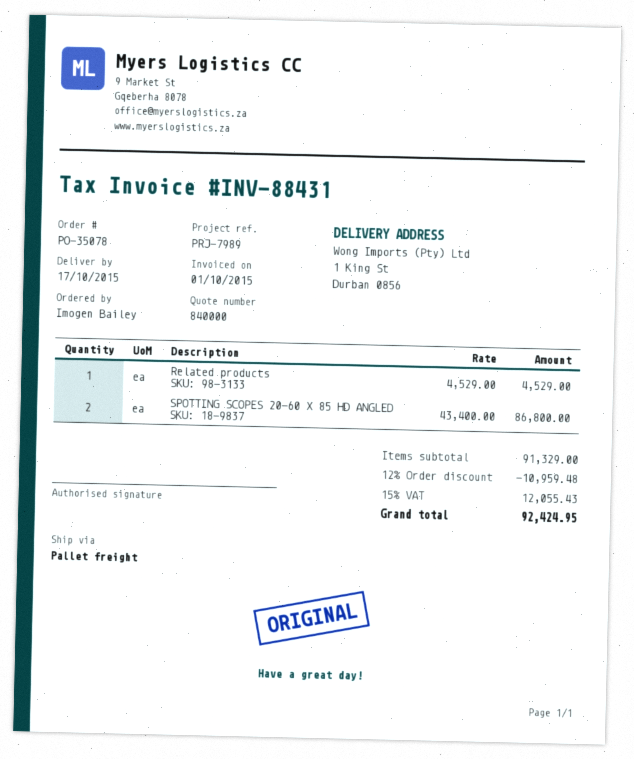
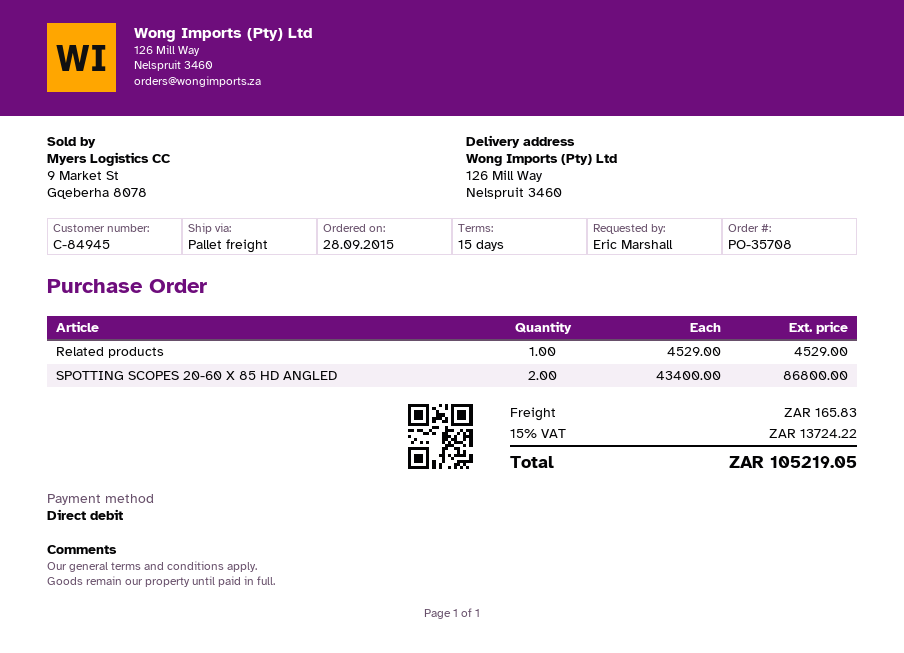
order number: PO-35078 -> PO-35708
ordered by: Imogen Bailey -> Eric Marshall
ship to: 1 King St, Durban 0856 -> 126 Mill Way, Nelspruit 3460
discount: 12% = 10959.48 -> none
shipping: none -> 165.83
tax: 15% = 12055.43 -> 15% = 13724.22
total: 92424.95 -> 105219.05

